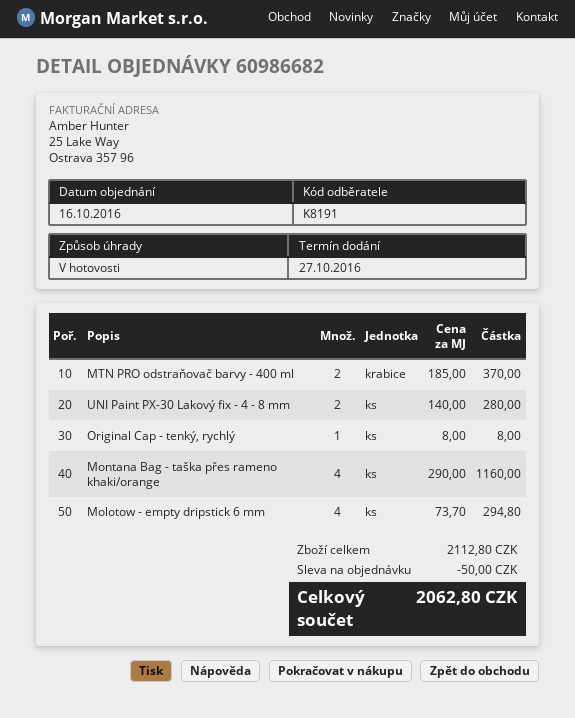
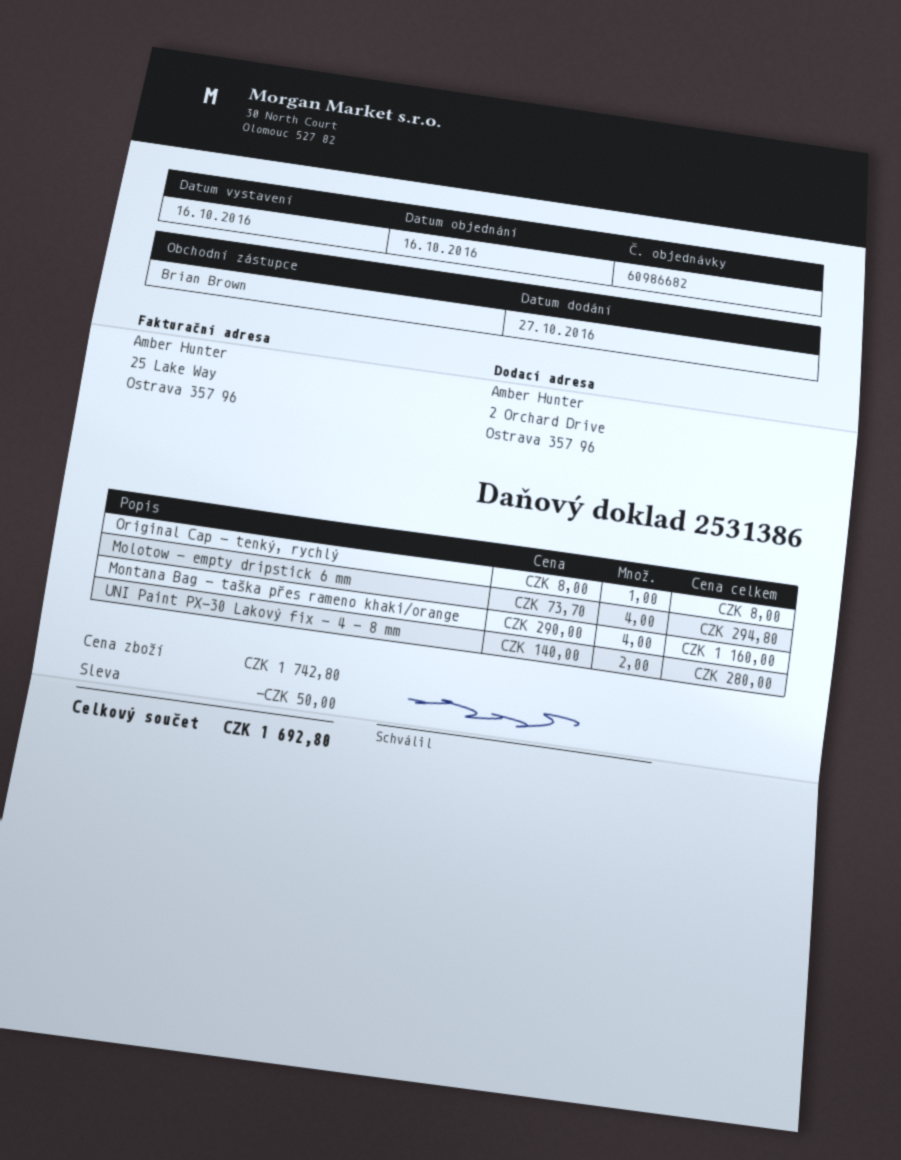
MTN PRO odstraňovač barvy - 400 ml: 2 x 185.00 = 370.00 -> none
subtotal: 2112.80 -> 1742.80
total: 2062.80 -> 1692.80

